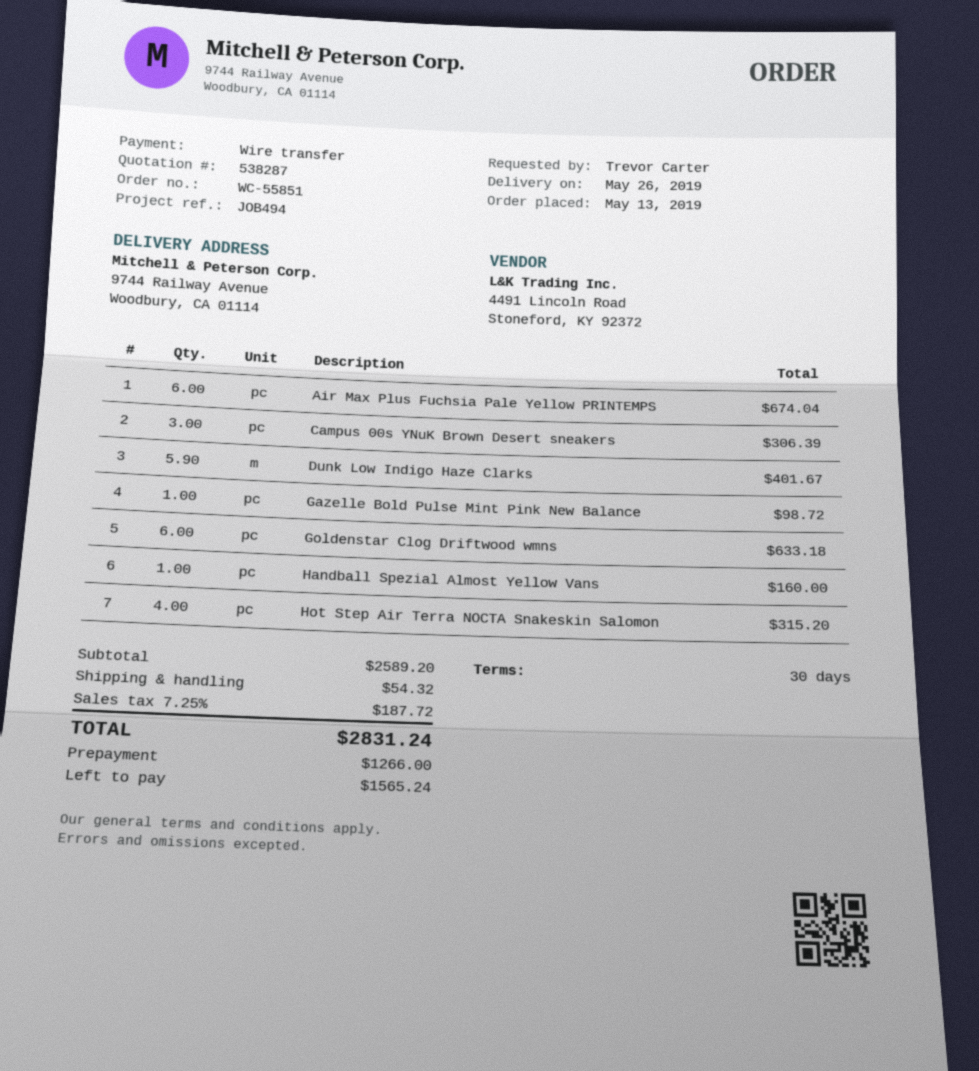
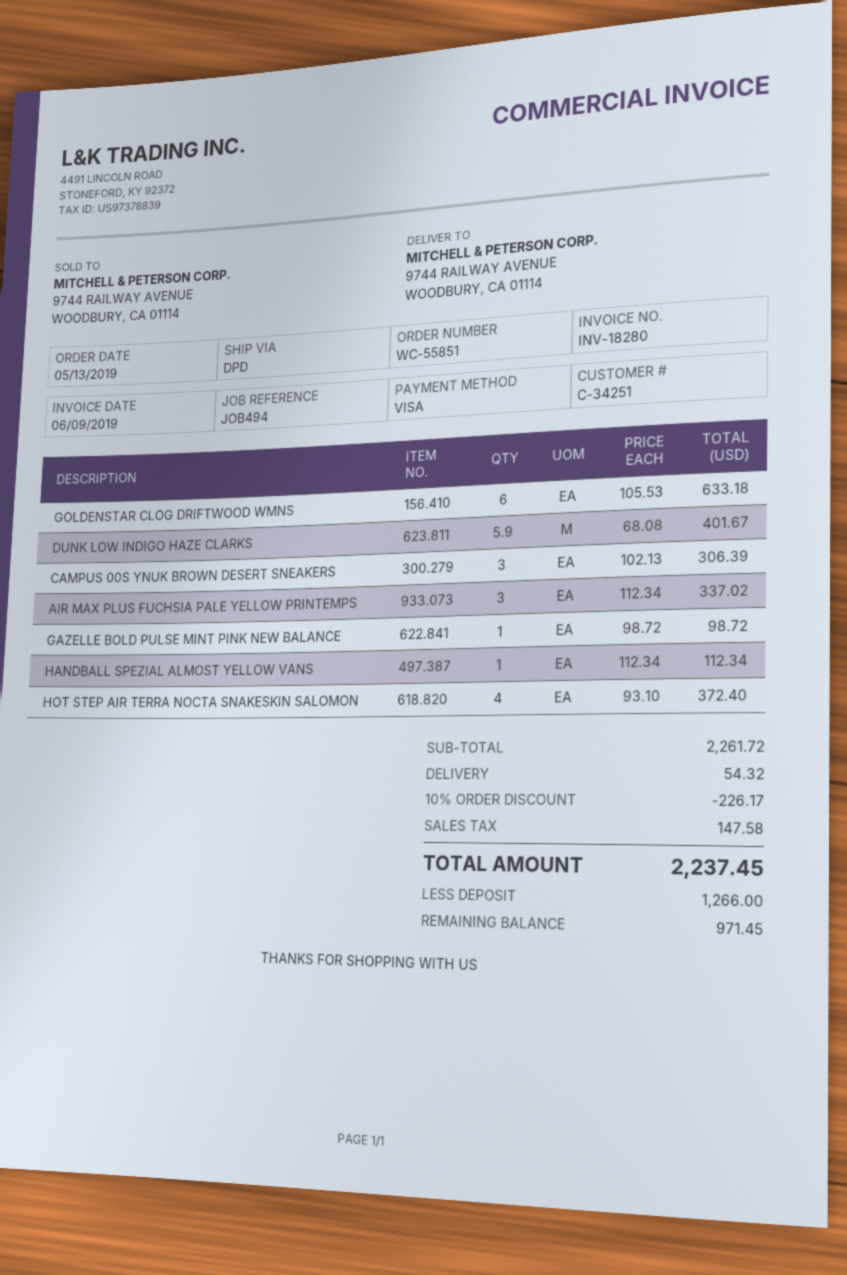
payment method: bank transfer -> Visa
Air Max Plus Fuchsia Pale Yellow PRINTEMPS: 6 for 674.04 -> 3 for 337.02
Handball Spezial Almost Yellow Vans: 1 for 160.00 -> 1 for 112.34
Hot Step Air Terra NOCTA Snakeskin Salomon: 4 for 315.20 -> 4 for 372.40
subtotal: 2589.20 -> 2261.72
discount: none -> 10% = 226.17
tax: 187.72 -> 147.58
total: 2831.24 -> 2237.45
balance: 1565.24 -> 971.45

